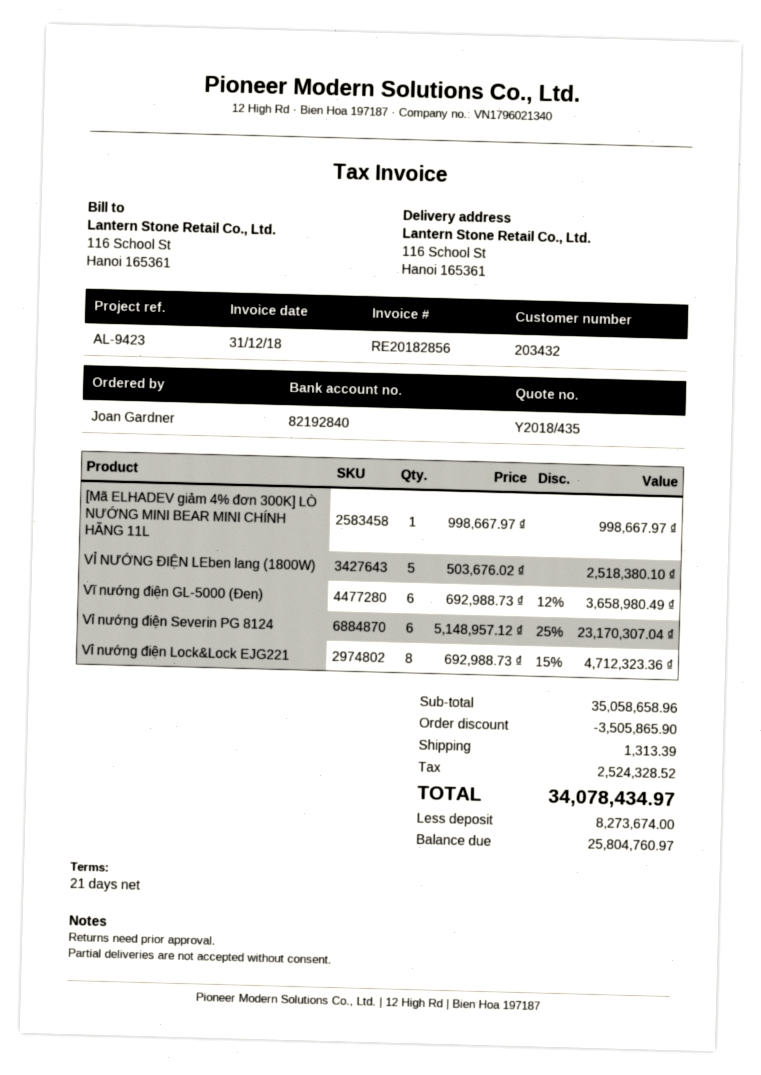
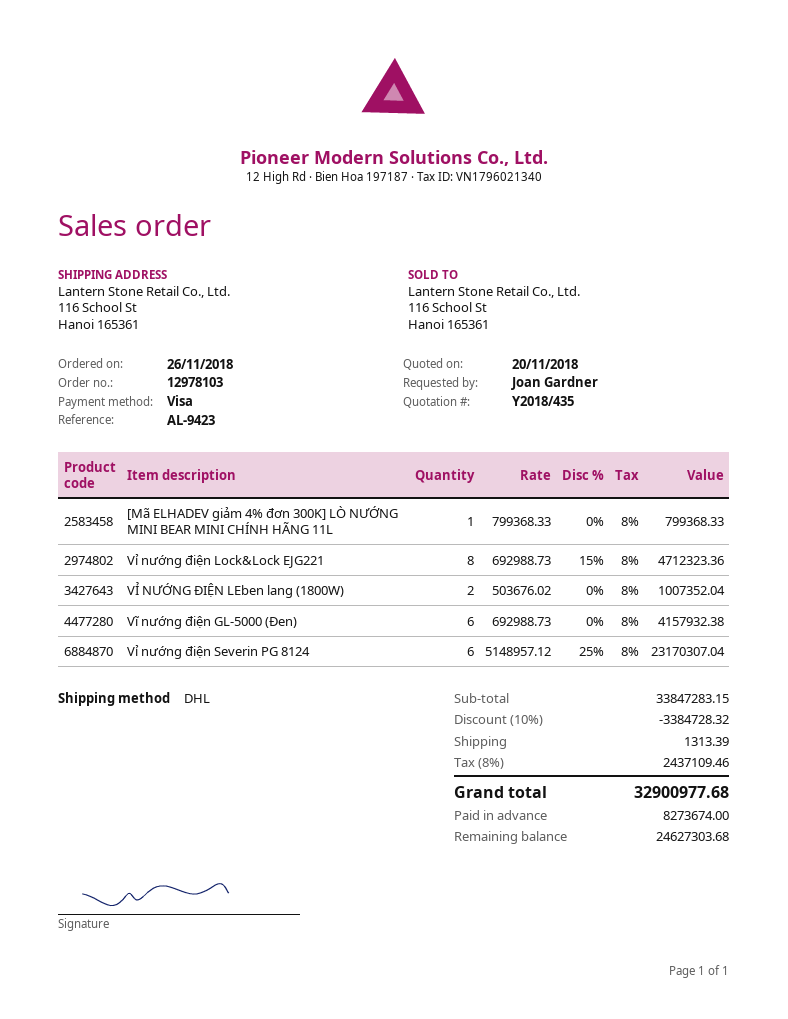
[Mã ELHADEV giảm 4% đơn 300K] LÒ NƯỚNG MINI BEAR MINI CHÍNH HÃNG 11L: 1 x 998667.97 = 998667.97 -> 1 x 799368.33 = 799368.33
VỈ NƯỚNG ĐIỆN LEben lang (1800W): 5 x 503676.02 = 2518380.10 -> 2 x 503676.02 = 1007352.04
Vĩ nướng điện GL-5000 (Đen): 6 x 692988.73 - 12% = 3658980.49 -> 6 x 692988.73 = 4157932.38
subtotal: 35058658.96 -> 33847283.15
discount: 3505865.90 -> 3384728.32
tax: 2524328.52 -> 2437109.46
total: 34078434.97 -> 32900977.68
balance: 25804760.97 -> 24627303.68

